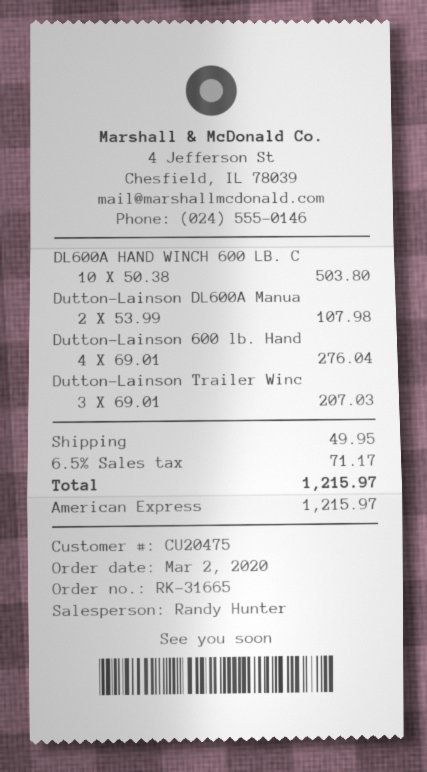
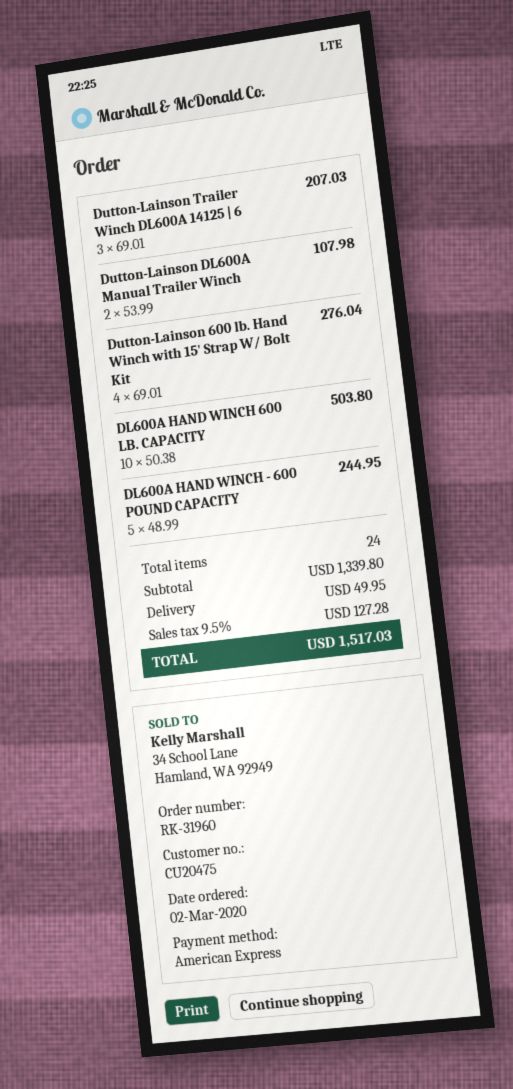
order number: RK-31665 -> RK-31960
DL600A HAND WINCH - 600 POUND CAPACITY: none -> 5 x 48.99 = 244.95
tax: 6.5% = 71.17 -> 9.5% = 127.28
total: 1215.97 -> 1517.03

